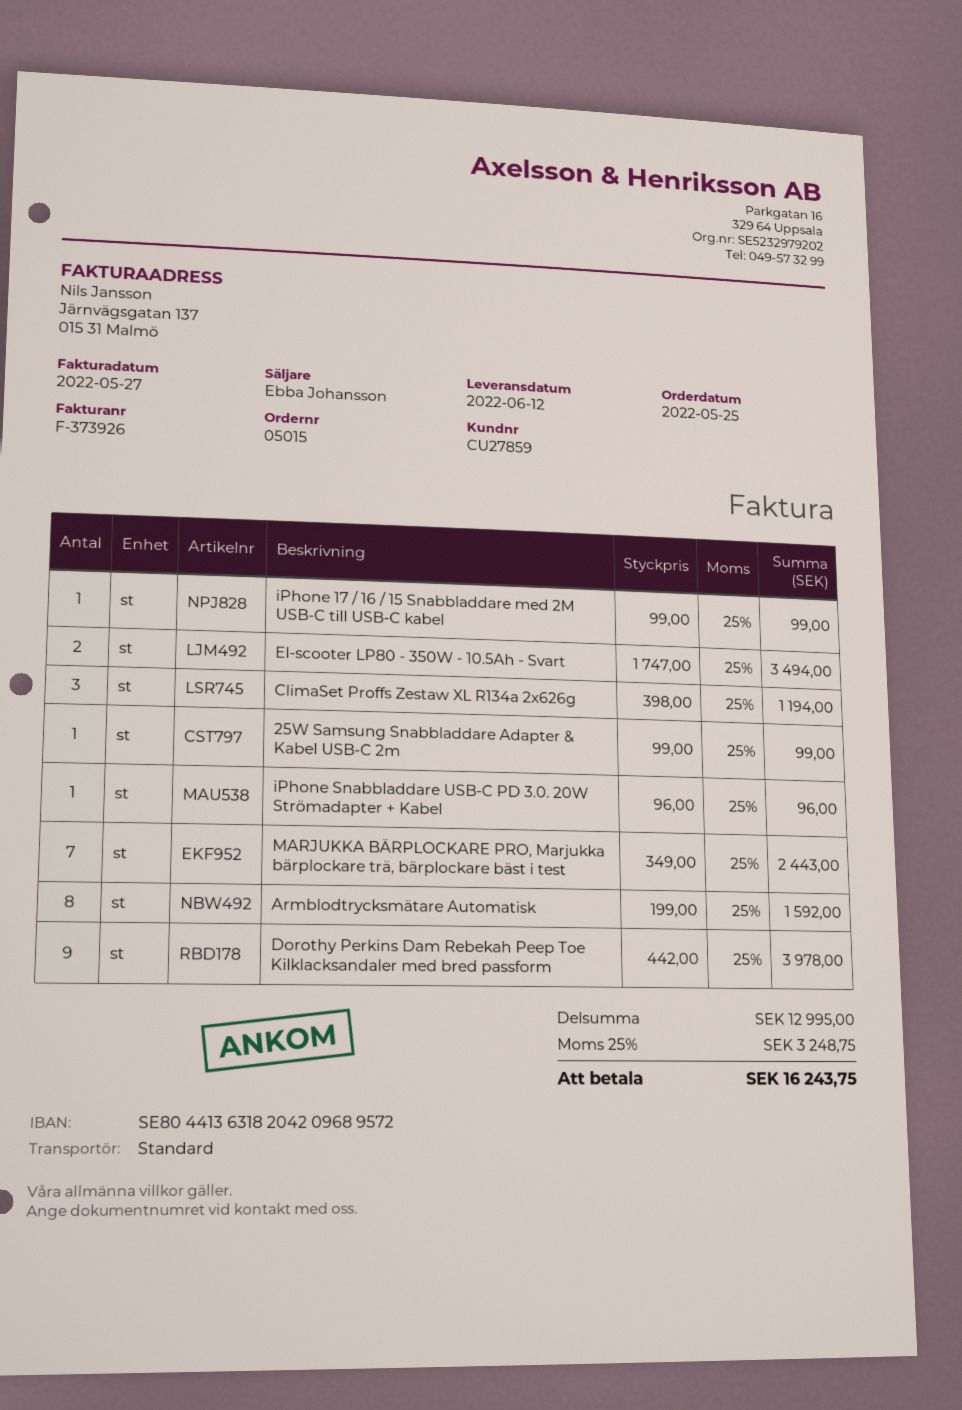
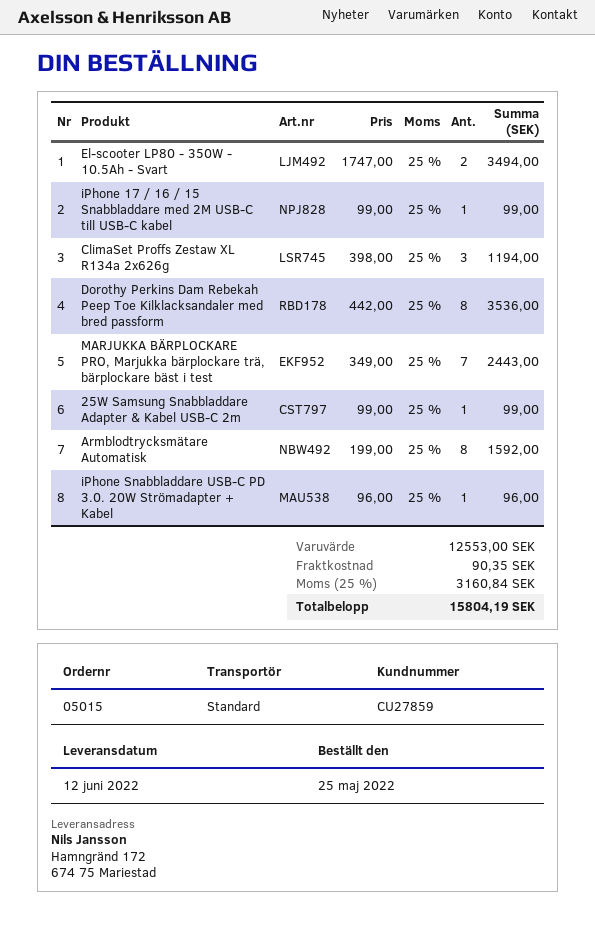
Dorothy Perkins Dam Rebekah Peep Toe Kilklacksandaler med bred passform: 9 x 442.00 = 3978.00 -> 8 x 442.00 = 3536.00
subtotal: 12995.00 -> 12553.00
shipping: none -> 90.35
tax: 25% = 3248.75 -> 25% = 3160.84
total: 16243.75 -> 15804.19

